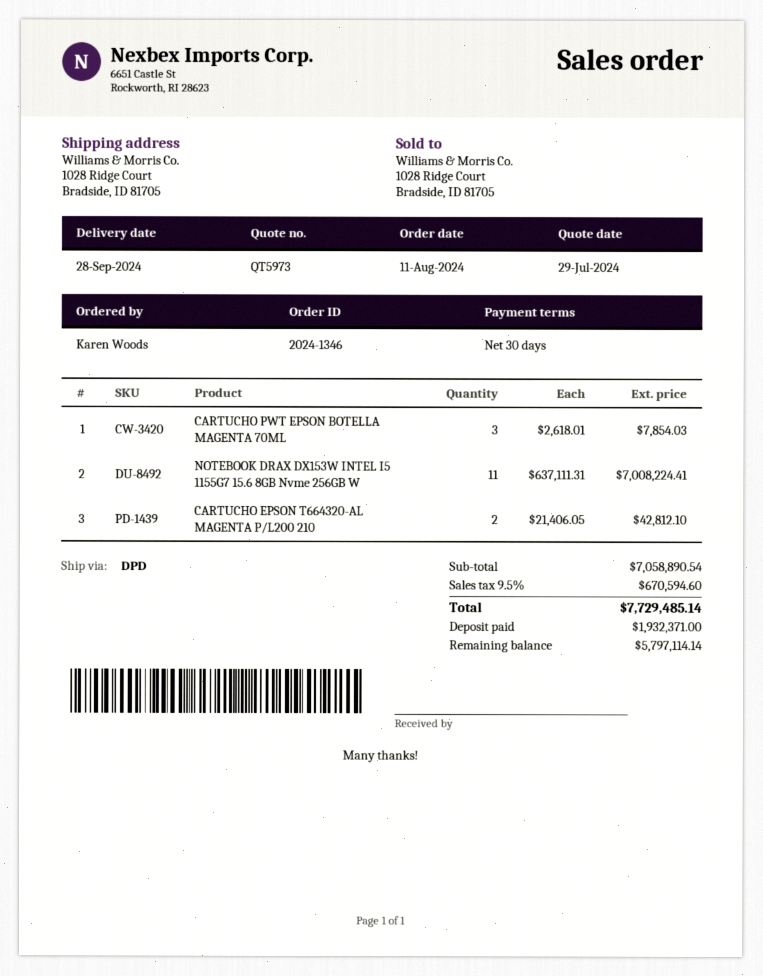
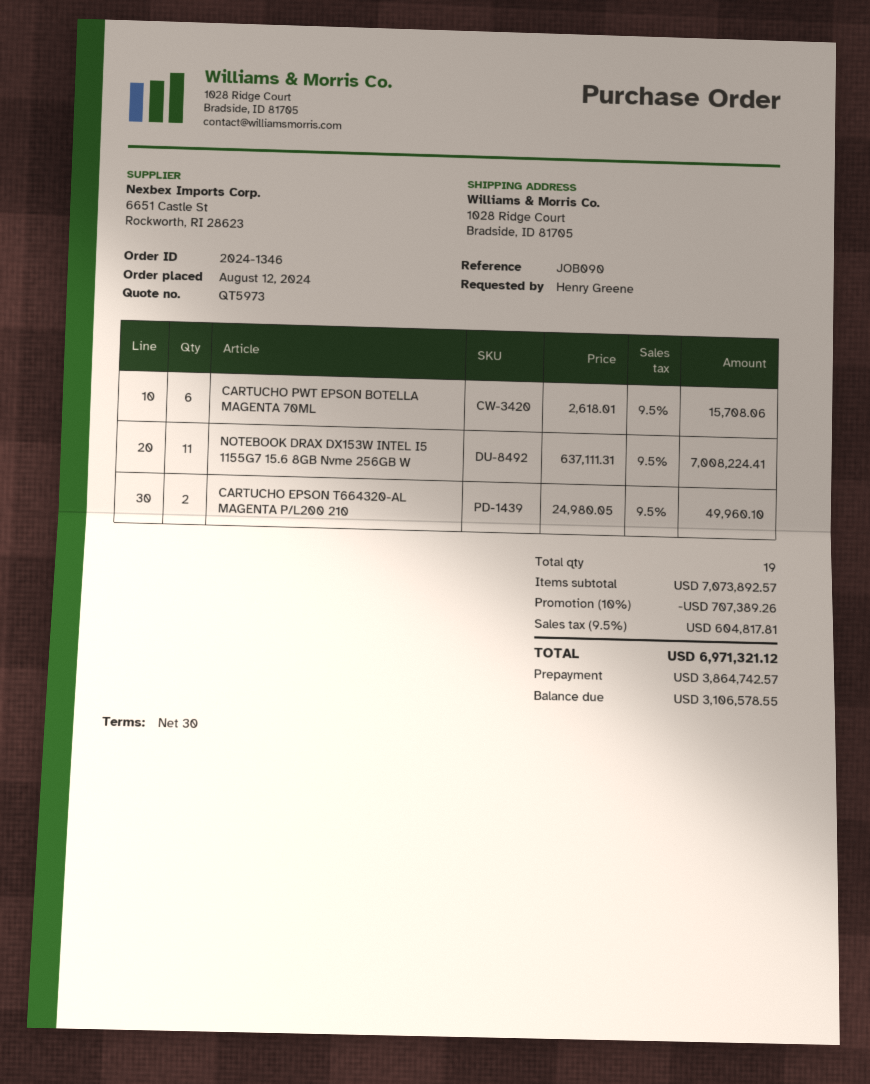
order date: 2024-08-11 -> 2024-08-12
ordered by: Karen Woods -> Henry Greene
CARTUCHO PWT EPSON BOTELLA MAGENTA 70ML: 3 x 2618.01 = 7854.03 -> 6 x 2618.01 = 15708.06
CARTUCHO EPSON T664320-AL MAGENTA P/L200 210: 2 x 21406.05 = 42812.10 -> 2 x 24980.05 = 49960.10
subtotal: 7058890.54 -> 7073892.57
discount: none -> 10% = 707389.26
tax: 9.5% = 670594.60 -> 9.5% = 604817.81
total: 7729485.14 -> 6971321.12
deposit: 1932371.00 -> 3864742.57
balance: 5797114.14 -> 3106578.55

